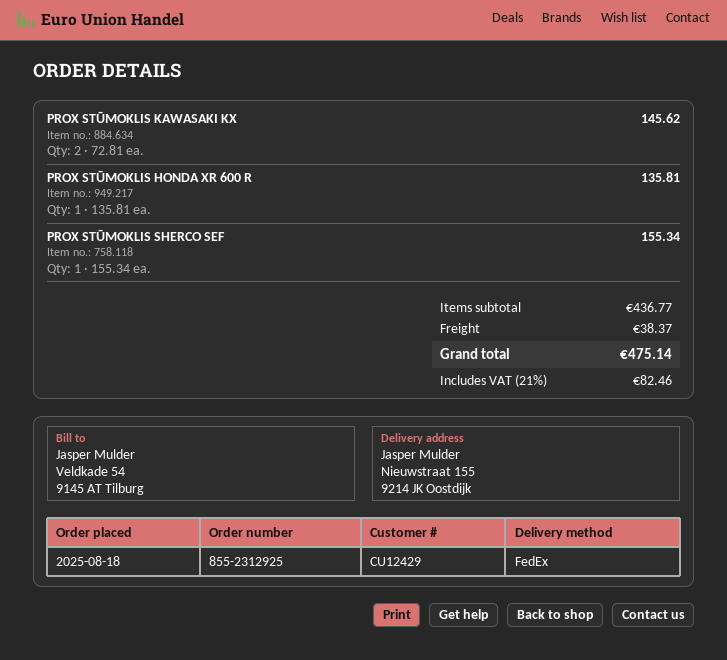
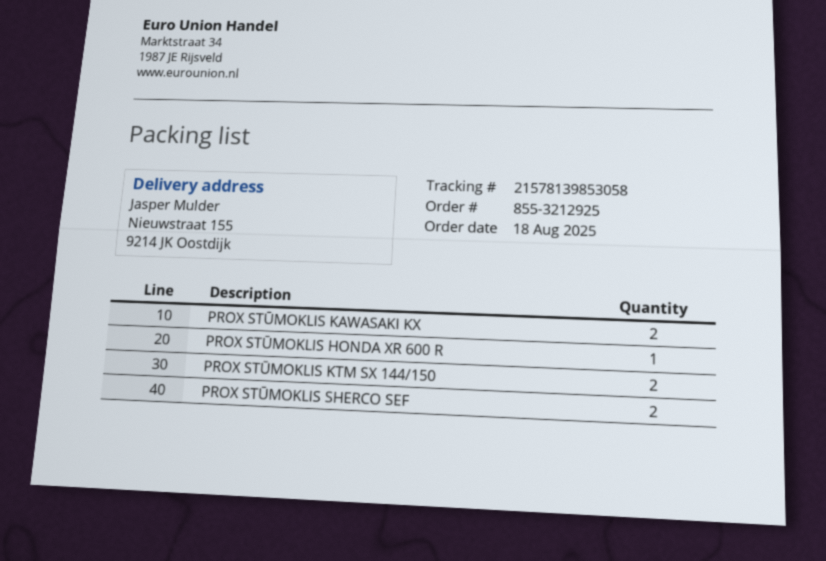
order number: 855-2312925 -> 855-3212925
PROX STŪMOKLIS SHERCO SEF: 1 -> 2
PROX STŪMOKLIS KTM SX 144/150: none -> 2

